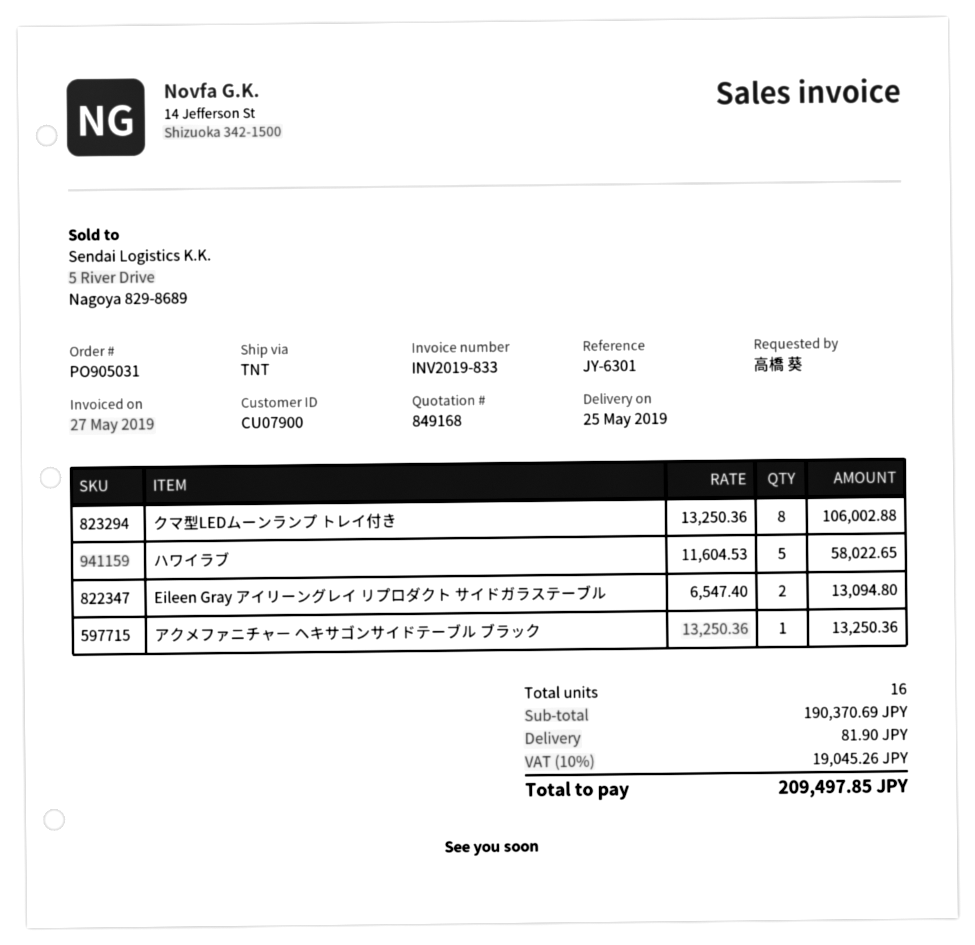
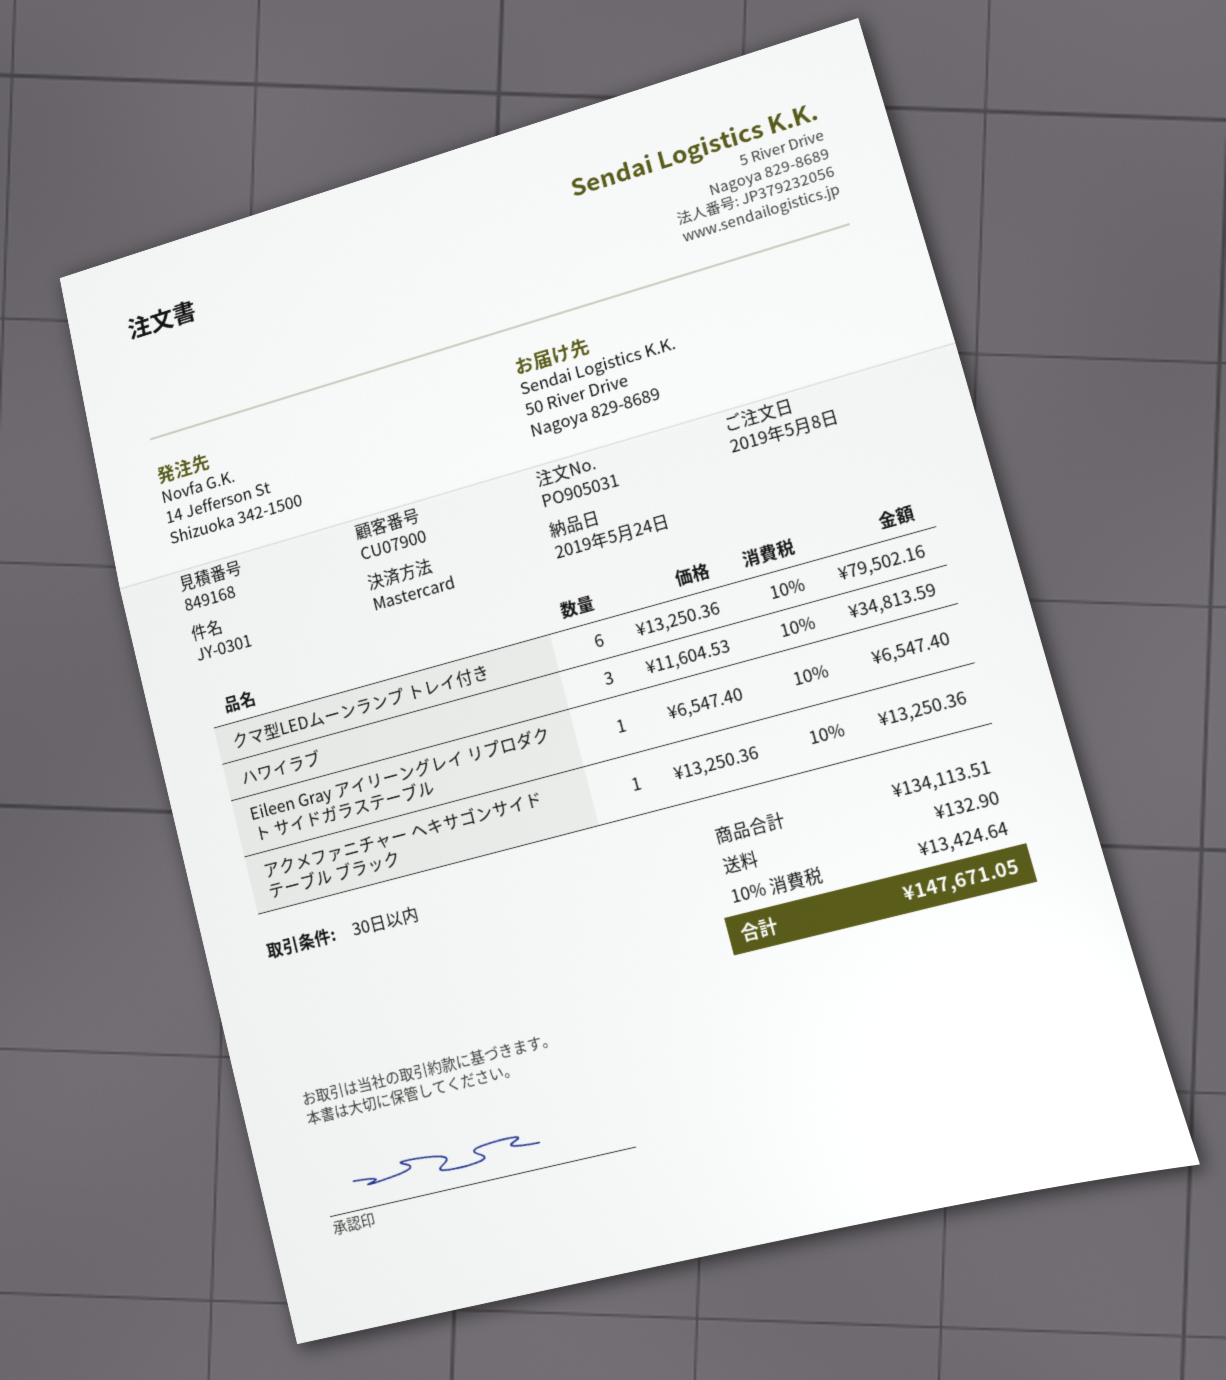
delivery date: 2019-05-25 -> 2019-05-24
reference: JY-6301 -> JY-0301
クマ型LEDムーンランプ トレイ付き: 8 x 13250.36 = 106002.88 -> 6 x 13250.36 = 79502.16
ハワイラブ: 5 x 11604.53 = 58022.65 -> 3 x 11604.53 = 34813.59
Eileen Gray アイリーングレイ リプロダクト サイドガラステーブル: 2 x 6547.40 = 13094.80 -> 1 x 6547.40 = 6547.40
subtotal: 190370.69 -> 134113.51
shipping: 81.90 -> 132.90
tax: 10% = 19045.26 -> 10% = 13424.64
total: 209497.85 -> 147671.05

